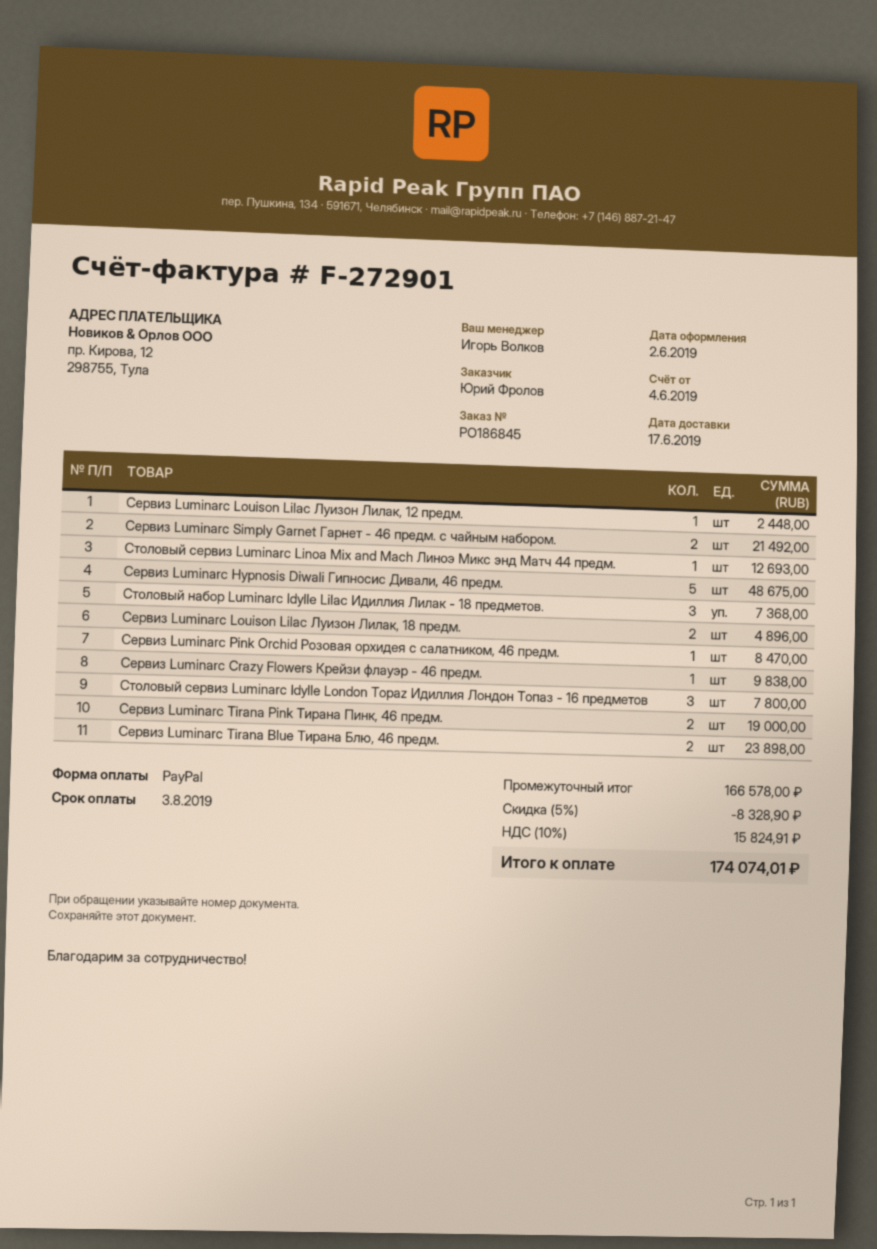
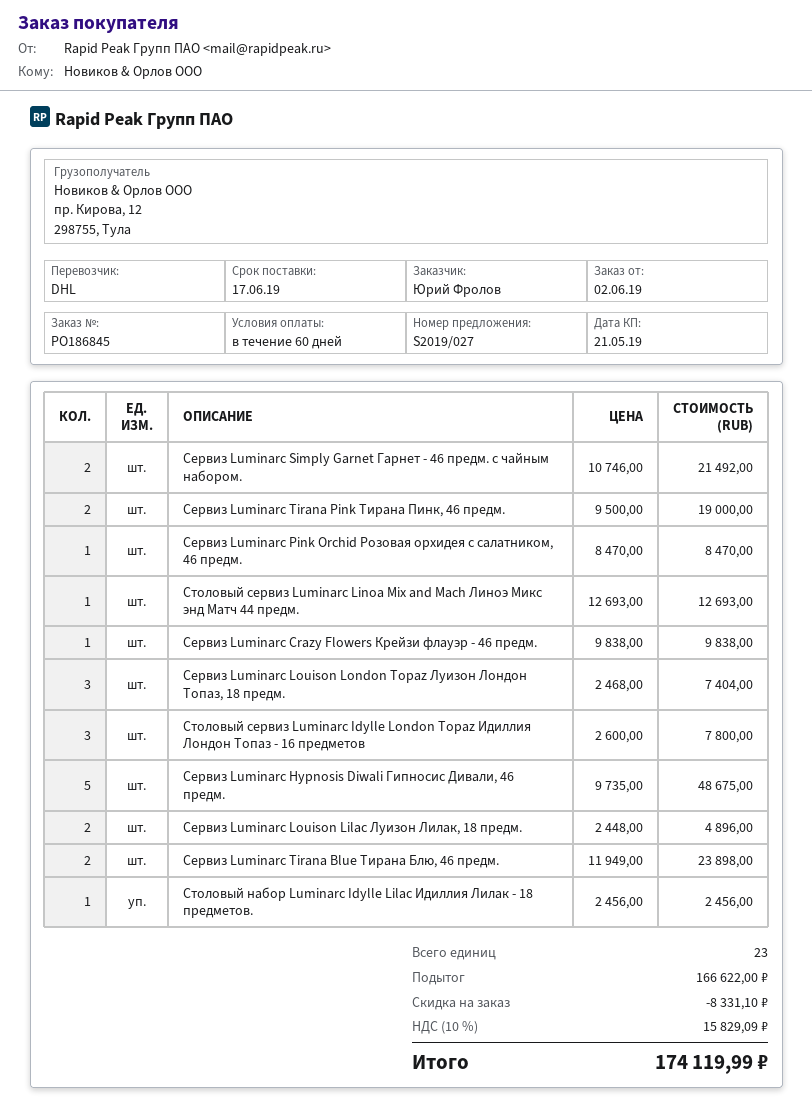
Сервиз Luminarc Louison Lilac Луизон Лилак, 12 предм.: 1 for 2448.00 -> none
Столовый набор Luminarc Idylle Lilac Идиллия Лилак - 18 предметов.: 3 for 7368.00 -> 1 for 2456.00
Сервиз Luminarc Louison London Topaz Луизон Лондон Топаз, 18 предм.: none -> 3 for 7404.00
subtotal: 166578.00 -> 166622.00
discount: 8328.90 -> 8331.10
tax: 10% = 15824.91 -> 10% = 15829.09
total: 174074.01 -> 174119.99

